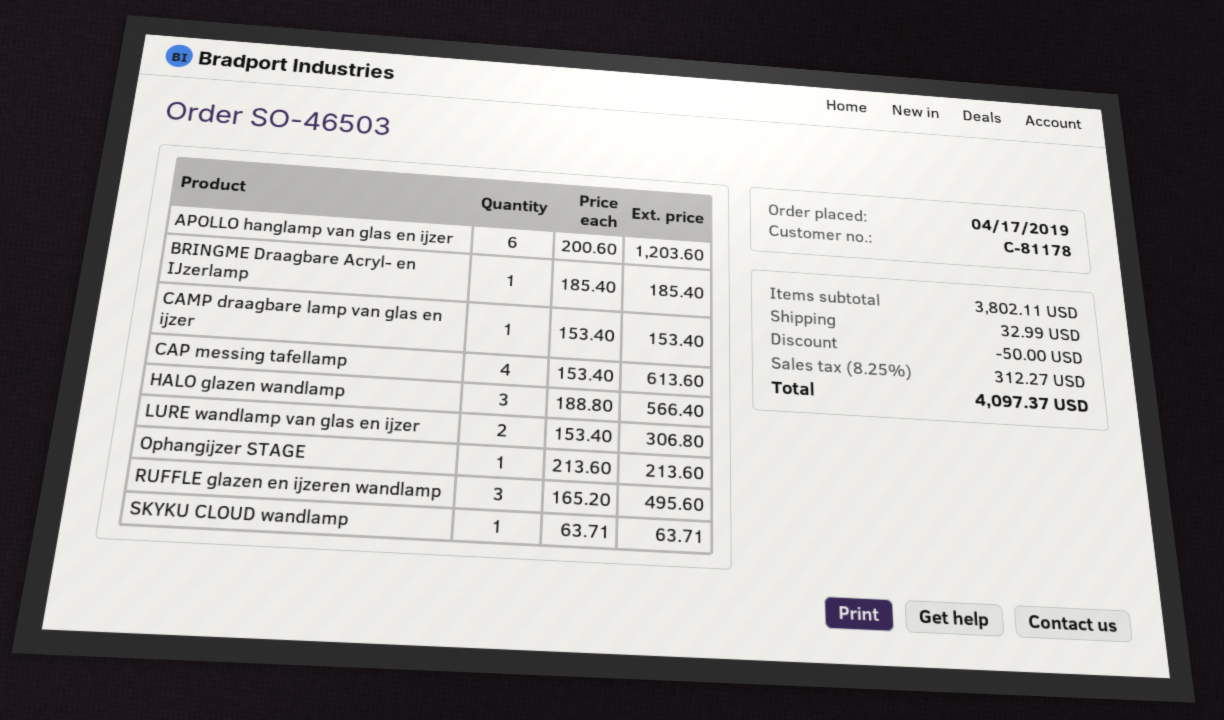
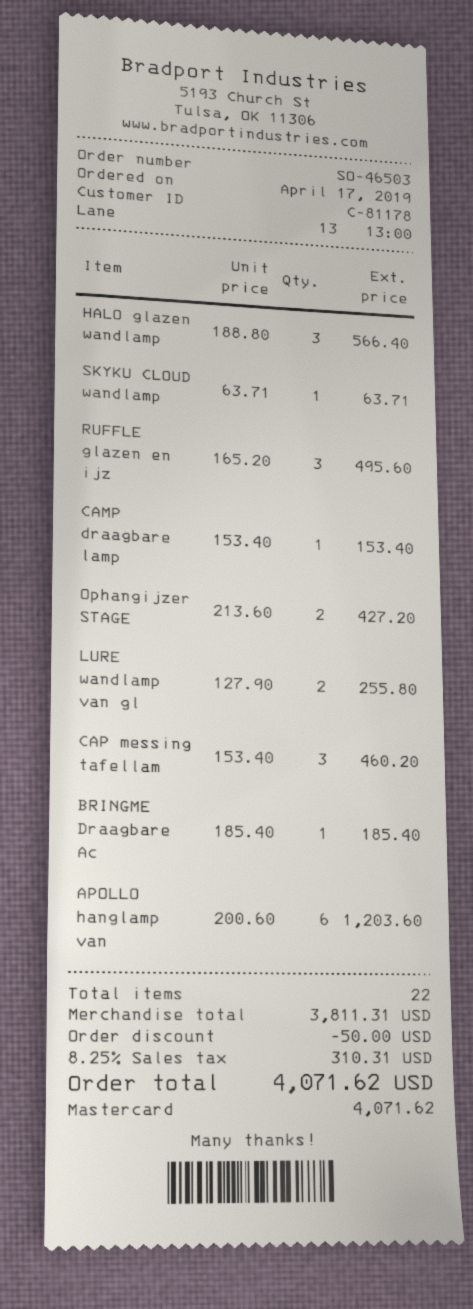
CAP messing tafellamp: 4 x 153.40 = 613.60 -> 3 x 153.40 = 460.20
LURE wandlamp van glas en ijzer: 2 x 153.40 = 306.80 -> 2 x 127.90 = 255.80
Ophangijzer STAGE: 1 x 213.60 = 213.60 -> 2 x 213.60 = 427.20
subtotal: 3802.11 -> 3811.31
shipping: 32.99 -> none
tax: 8.25% = 312.27 -> 8.25% = 310.31
total: 4097.37 -> 4071.62

